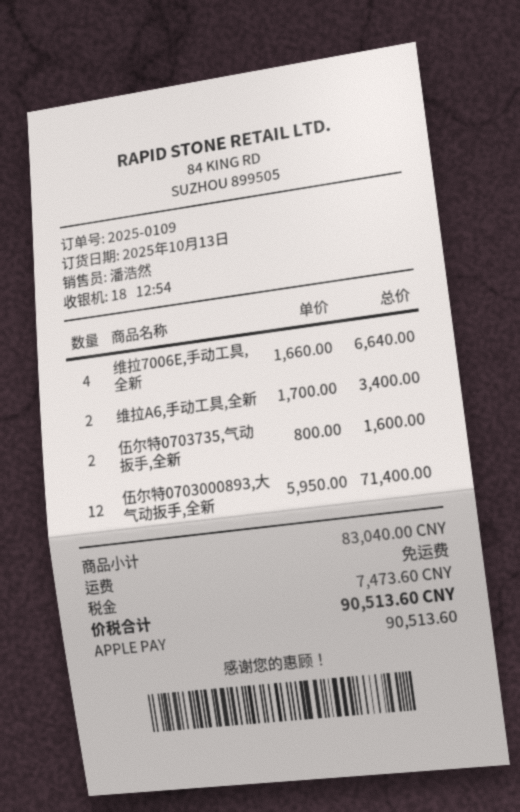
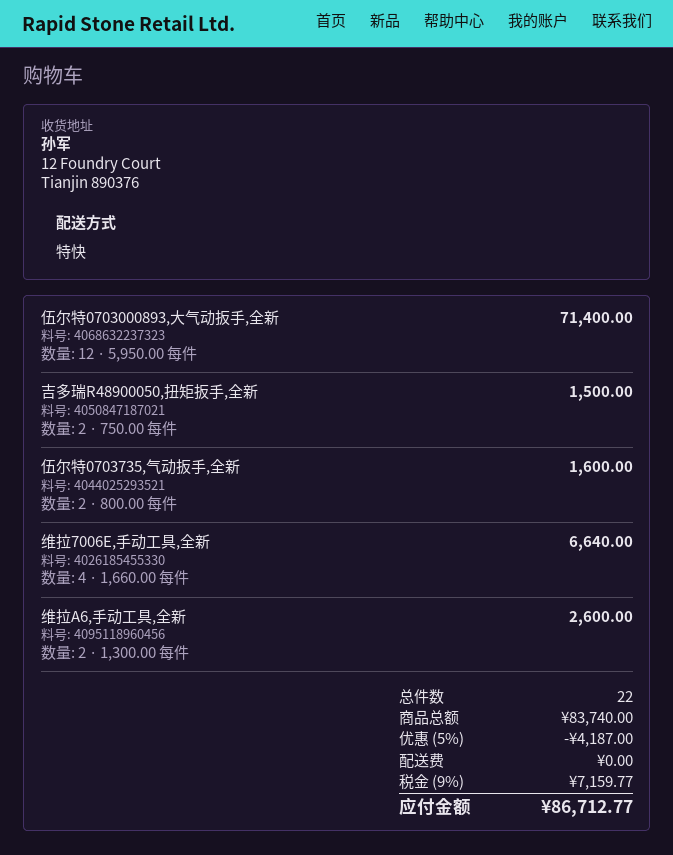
维拉A6,手动工具,全新: 2 x 1700.00 = 3400.00 -> 2 x 1300.00 = 2600.00
吉多瑞R48900050,扭矩扳手,全新: none -> 2 x 750.00 = 1500.00
subtotal: 83040.00 -> 83740.00
discount: none -> 5% = 4187.00
tax: 7473.60 -> 7159.77
total: 90513.60 -> 86712.77

